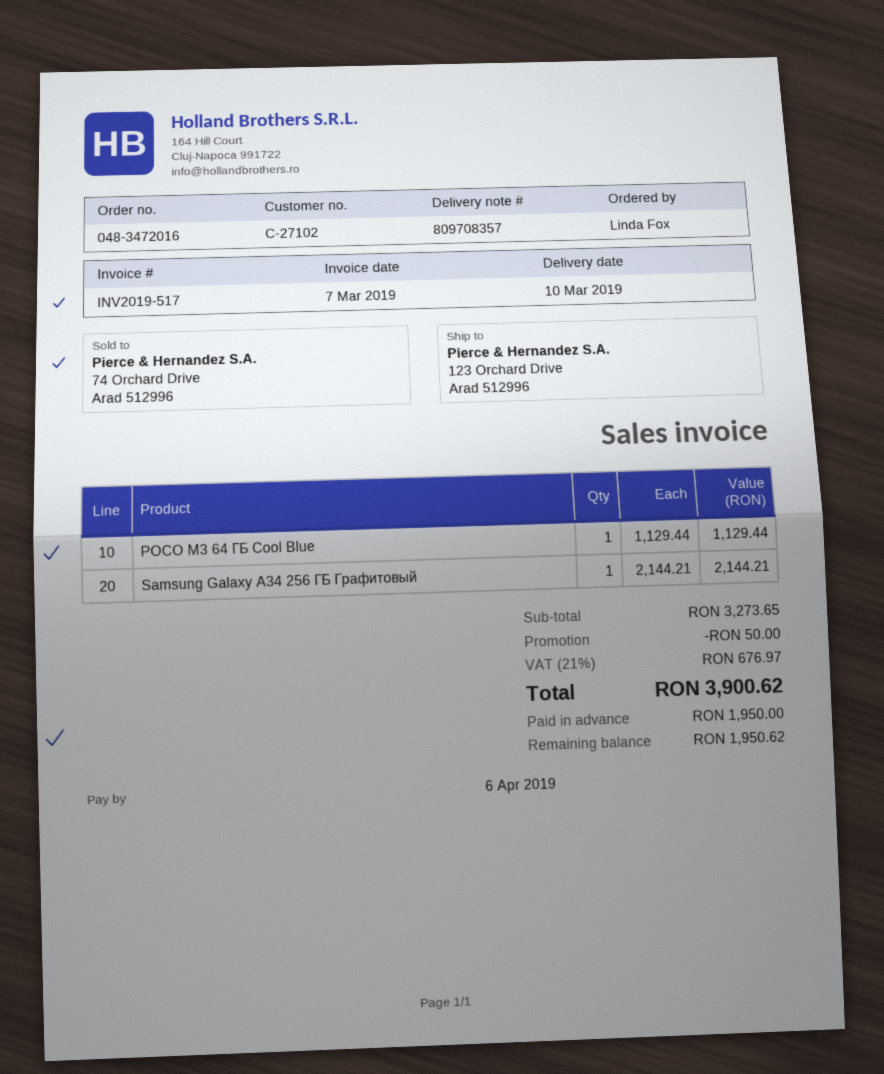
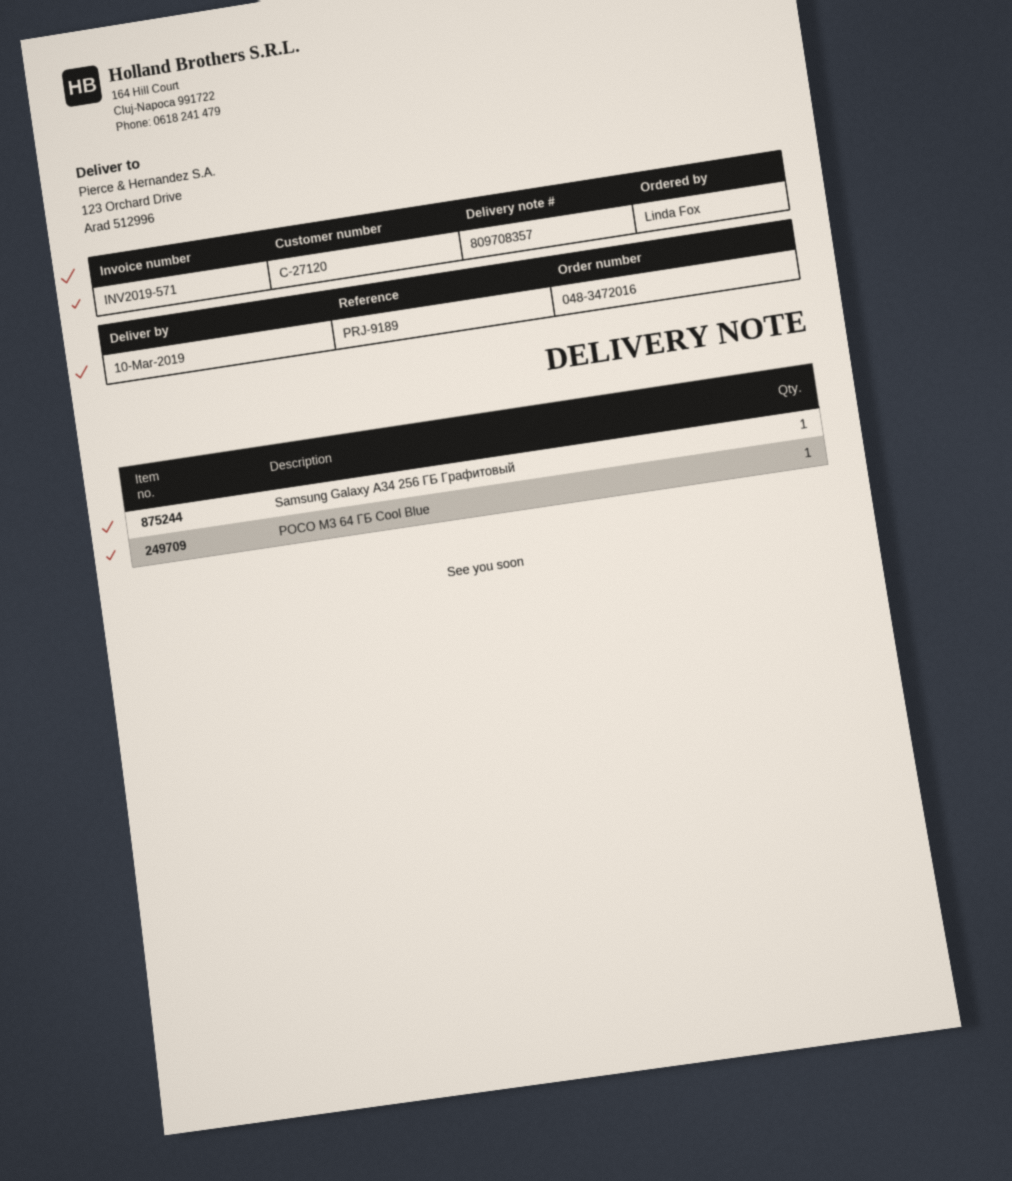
invoice number: INV2019-517 -> INV2019-571
customer number: C-27102 -> C-27120

